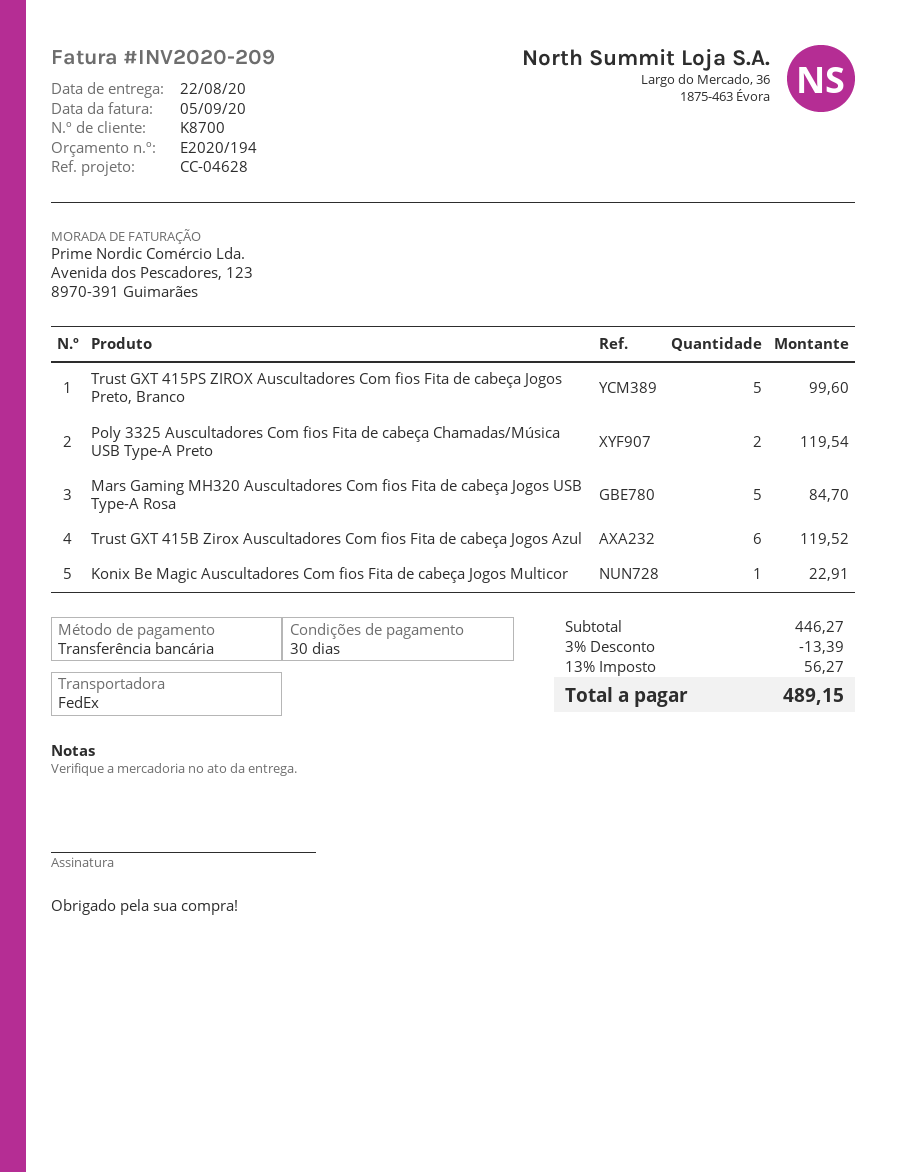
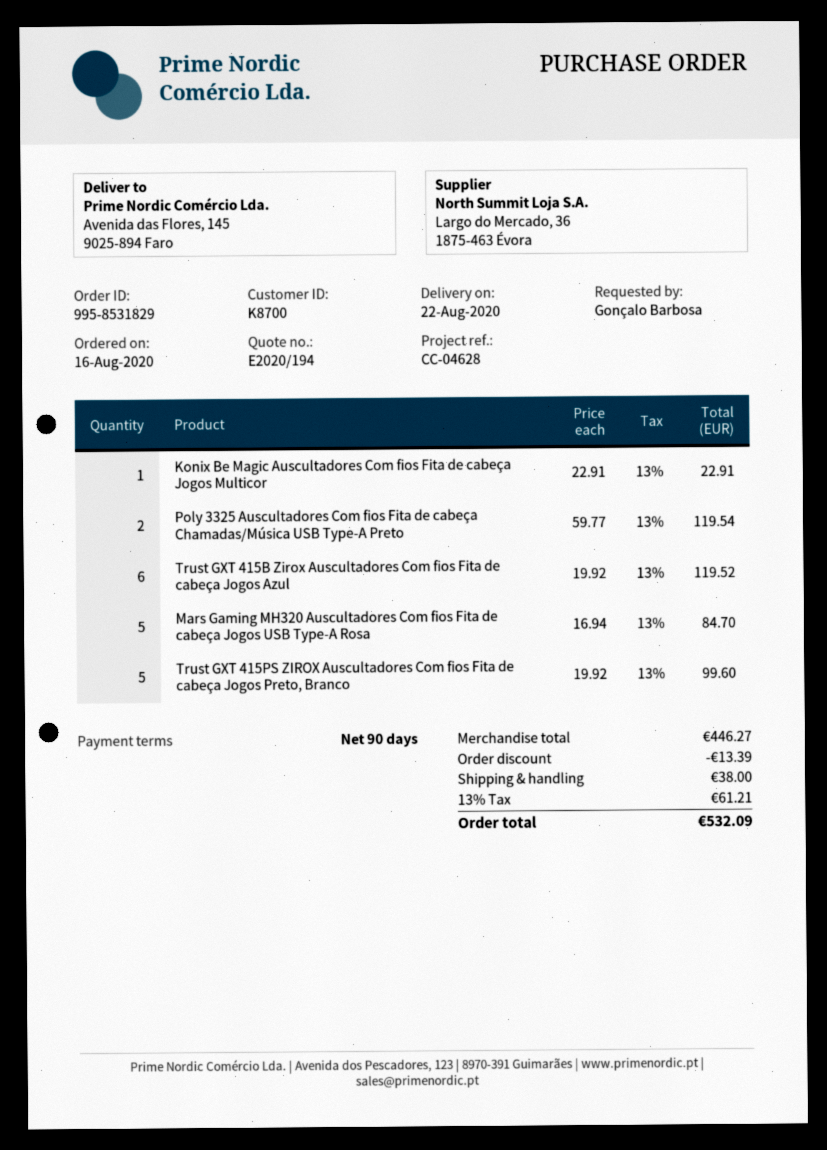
payment terms: 30 days -> 90 days
shipping: none -> 38.00
tax: 13% = 56.27 -> 13% = 61.21
total: 489.15 -> 532.09

